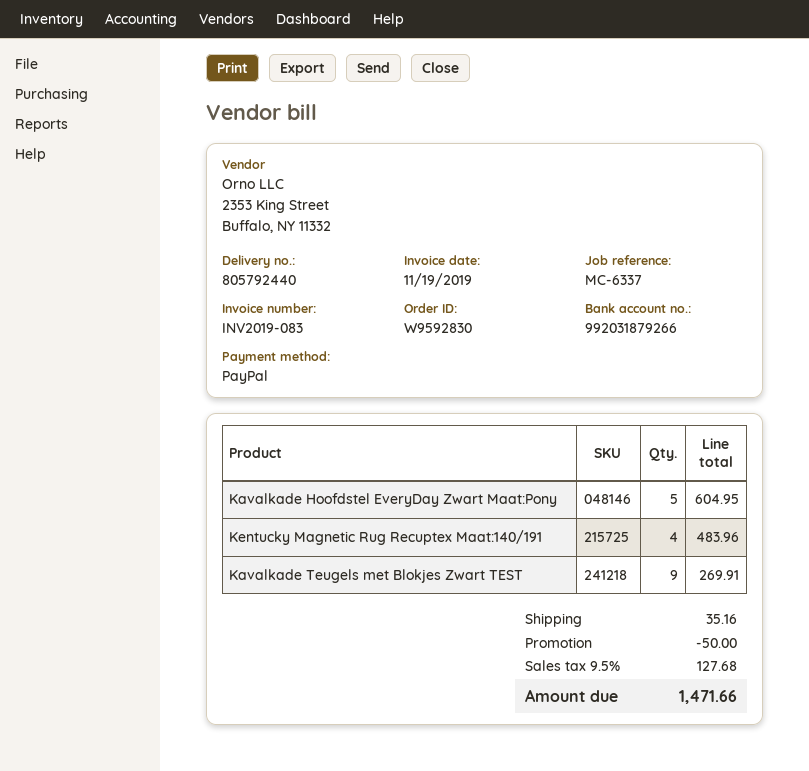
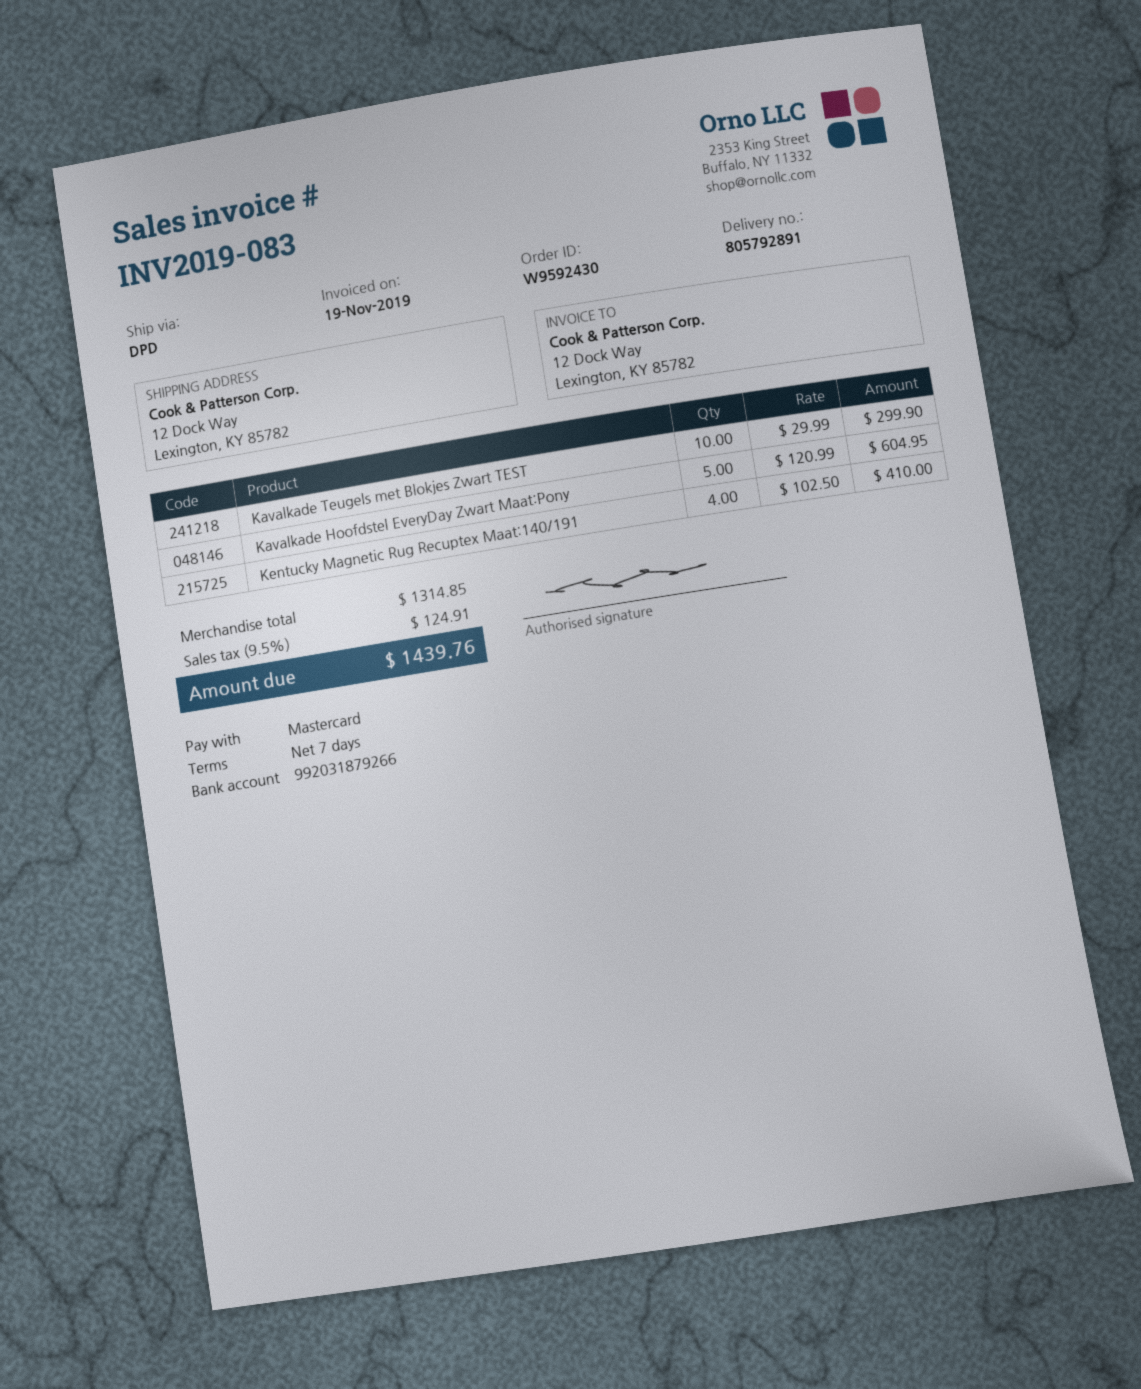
order number: W9592830 -> W9592430
delivery note number: 805792440 -> 805792891
payment method: PayPal -> Mastercard
Kentucky Magnetic Rug Recuptex Maat:140/191: 4 for 483.96 -> 4 for 410.00
Kavalkade Teugels met Blokjes Zwart TEST: 9 for 269.91 -> 10 for 299.90
discount: 50.00 -> none
shipping: 35.16 -> none
tax: 9.5% = 127.68 -> 9.5% = 124.91
total: 1471.66 -> 1439.76

